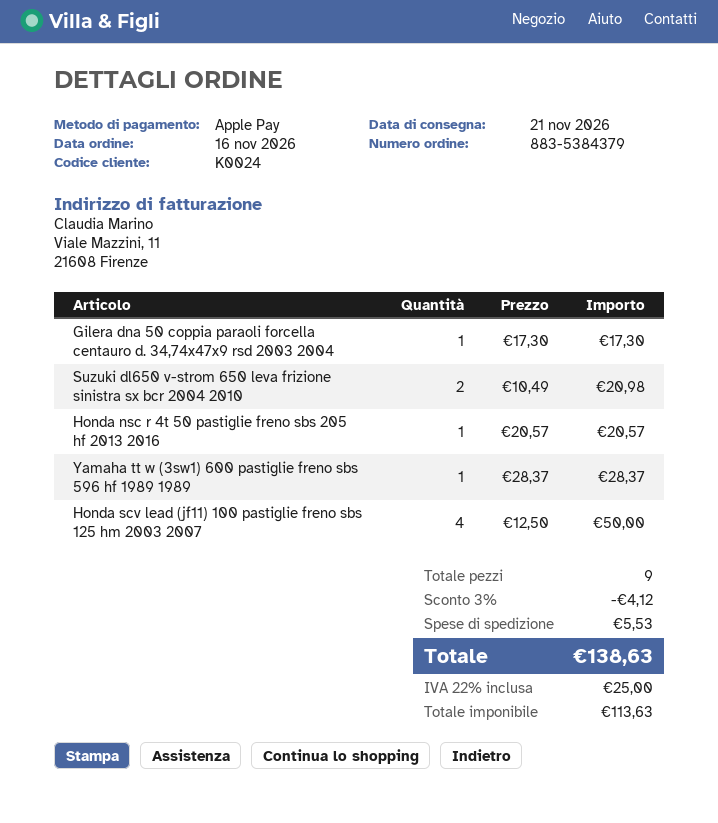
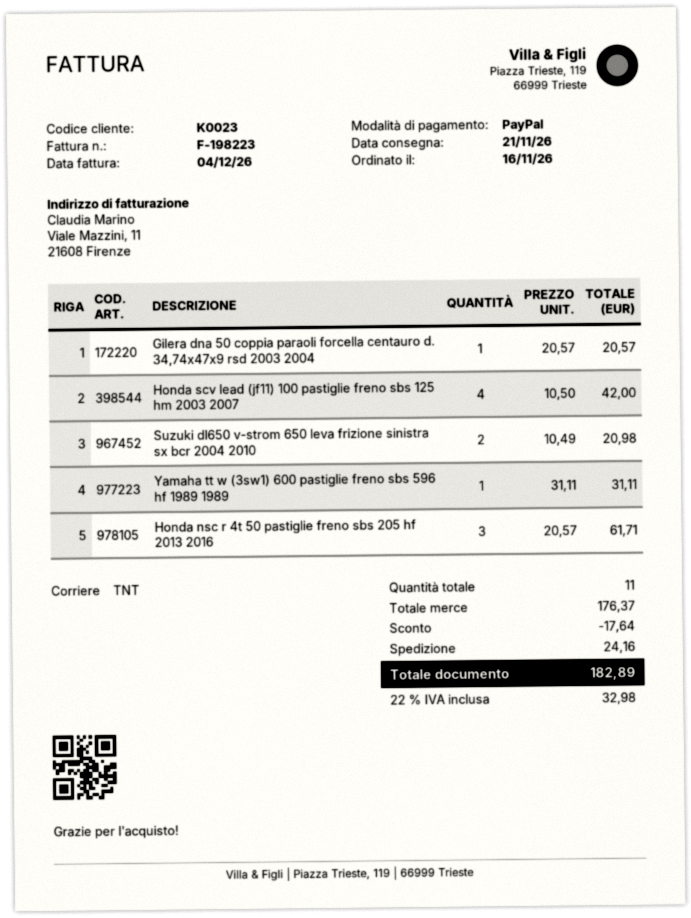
customer number: K0024 -> K0023
payment method: Apple Pay -> PayPal
Gilera dna 50 coppia paraoli forcella centauro d. 34,74x47x9 rsd 2003 2004: 1 x 17.30 = 17.30 -> 1 x 20.57 = 20.57
Honda nsc r 4t 50 pastiglie freno sbs 205 hf 2013 2016: 1 x 20.57 = 20.57 -> 3 x 20.57 = 61.71
Yamaha tt w (3sw1) 600 pastiglie freno sbs 596 hf 1989 1989: 1 x 28.37 = 28.37 -> 1 x 31.11 = 31.11
Honda scv lead (jf11) 100 pastiglie freno sbs 125 hm 2003 2007: 4 x 12.50 = 50.00 -> 4 x 10.50 = 42.00
total quantity: 9 -> 11
discount: 4.12 -> 17.64
shipping: 5.53 -> 24.16
tax: 22% = 25.00 -> 22% = 32.98
total: 138.63 -> 182.89

